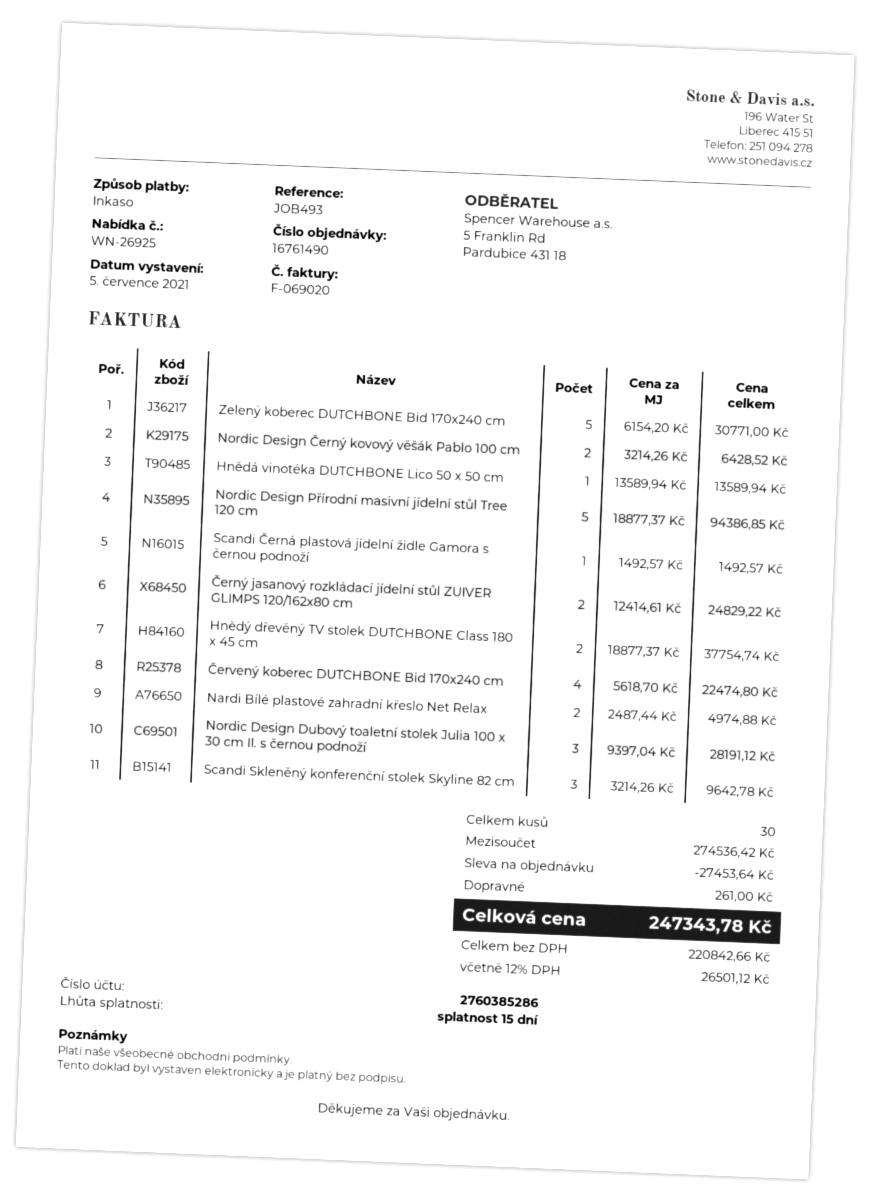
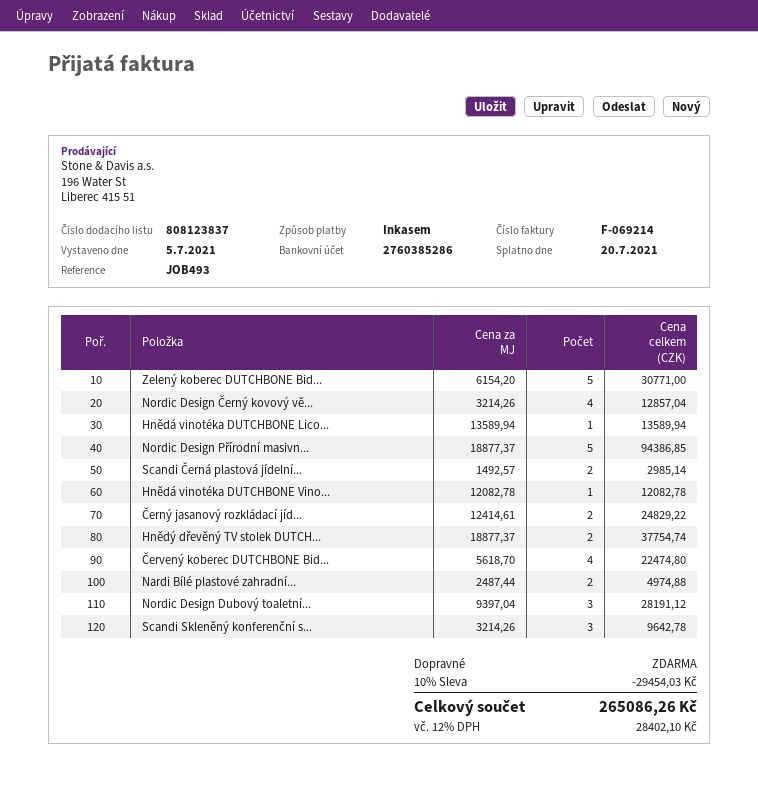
invoice number: F-069020 -> F-069214
Nordic Design Černý kovový věšák Pablo 100 cm: 2 x 3214.26 = 6428.52 -> 4 x 3214.26 = 12857.04
Scandi Černá plastová jídelní židle Gamora s černou podnoží: 1 x 1492.57 = 1492.57 -> 2 x 1492.57 = 2985.14
Hnědá vinotéka DUTCHBONE Vino...: none -> 1 x 12082.78 = 12082.78
discount: 27453.64 -> 29454.03
shipping: 261.00 -> 0.00
tax: 12% = 26501.12 -> 12% = 28402.10
total: 247343.78 -> 265086.26

